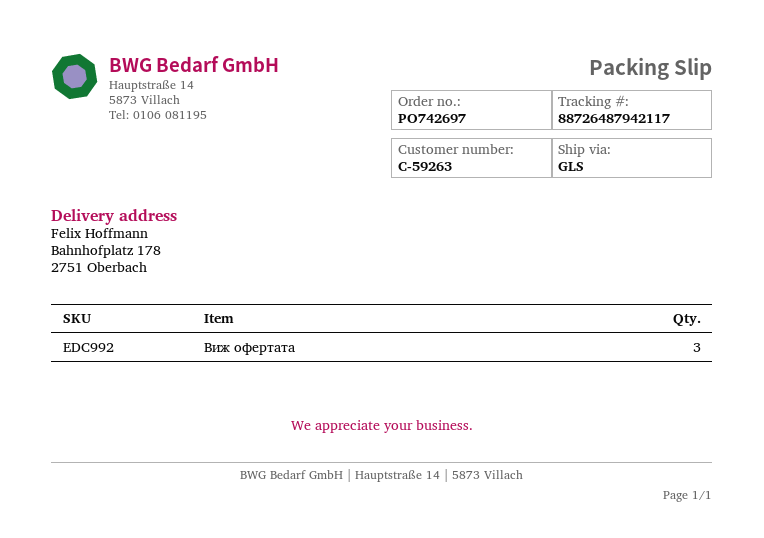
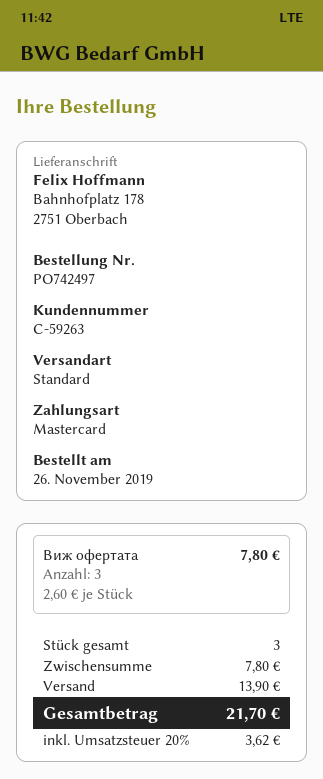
order number: PO742697 -> PO742497
shipping method: GLS -> standard

